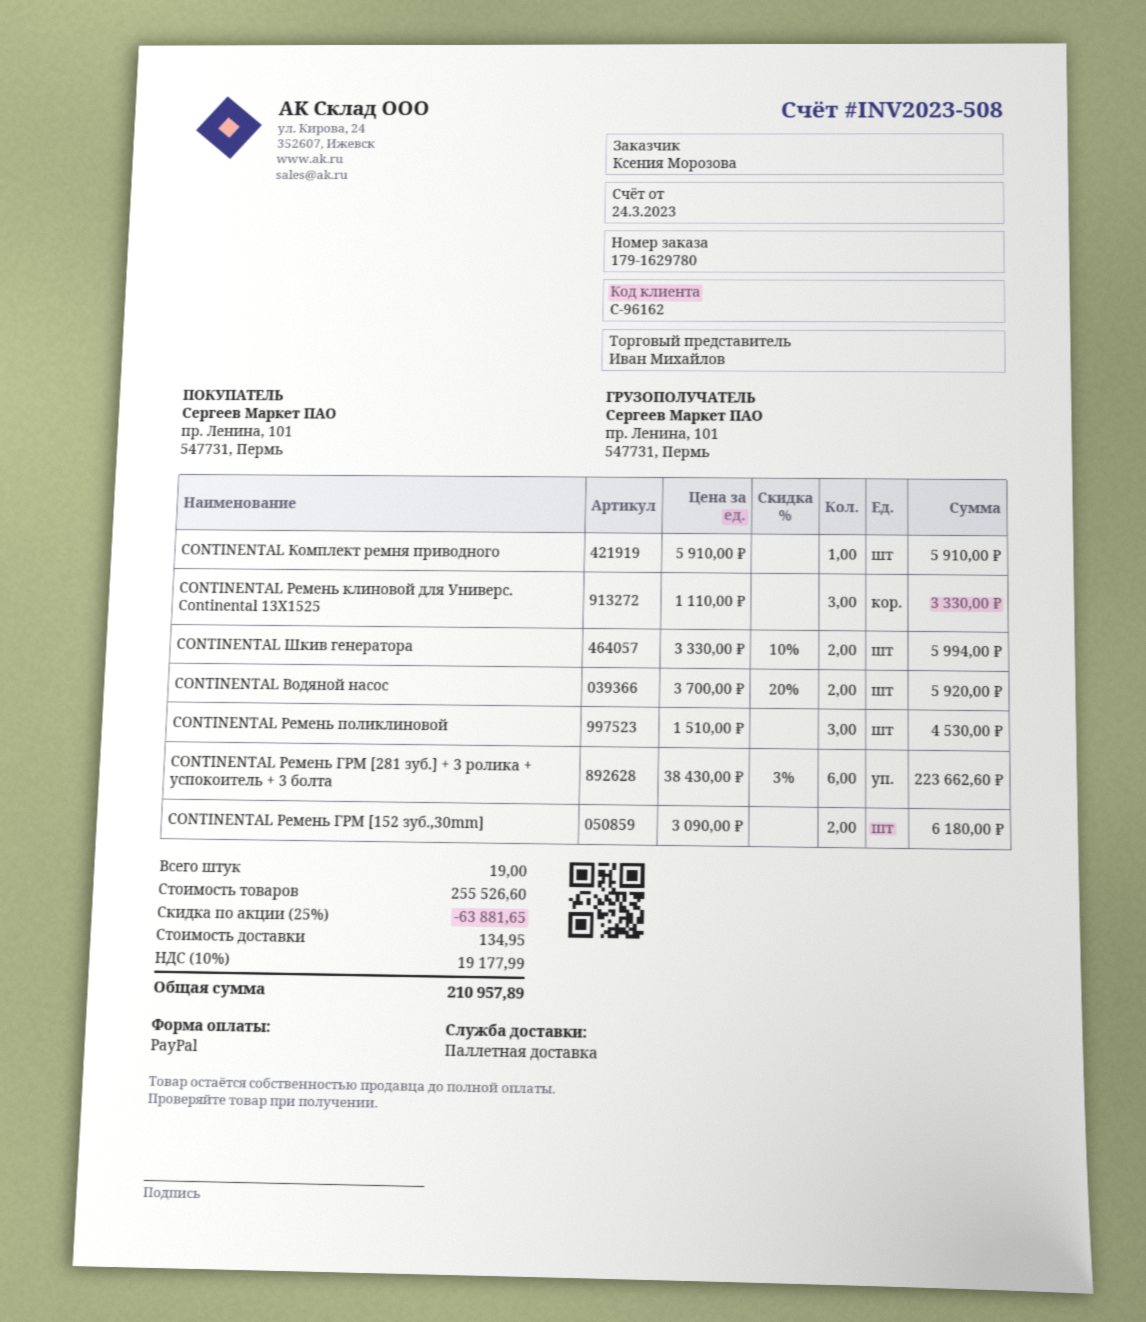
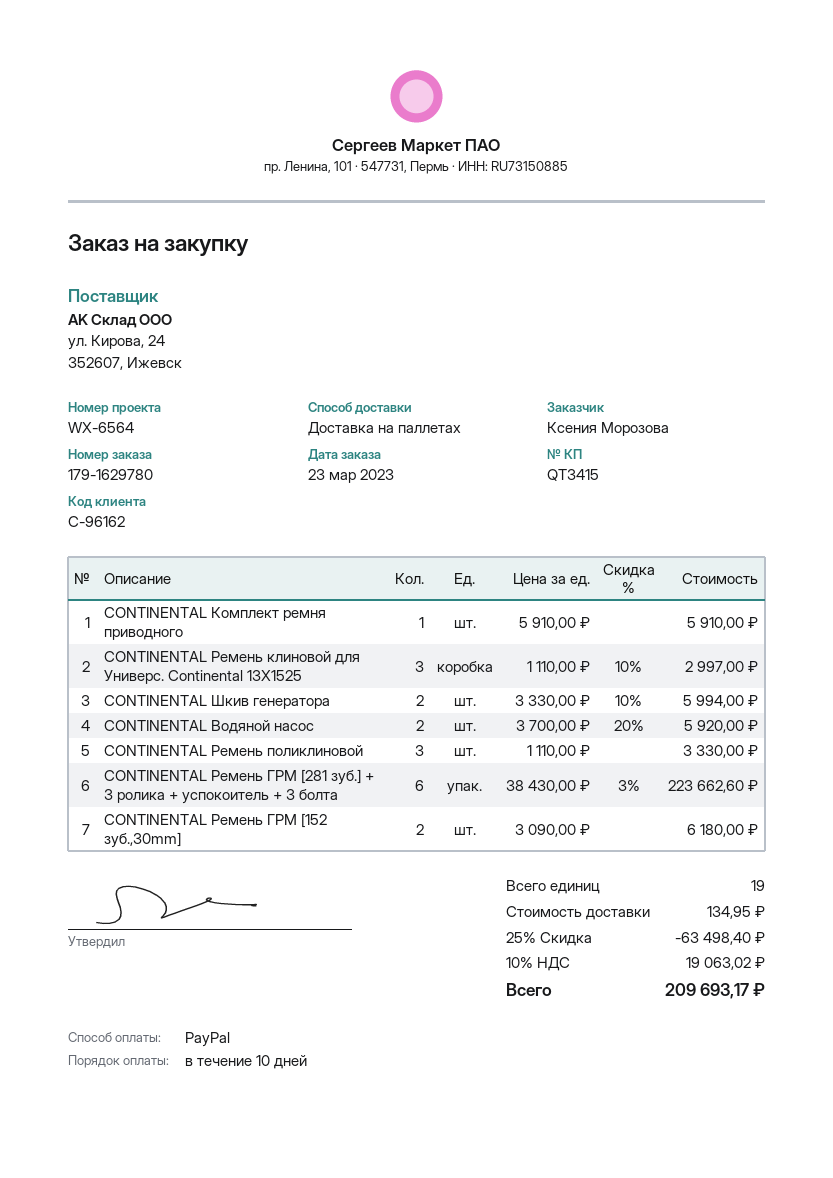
CONTINENTAL Ремень клиновой для Универс. Continental 13X1525: 3 x 1110.00 = 3330.00 -> 3 x 1110.00 - 10% = 2997.00
CONTINENTAL Ремень поликлиновой: 3 x 1510.00 = 4530.00 -> 3 x 1110.00 = 3330.00
discount: 25% = 63881.65 -> 25% = 63498.40
tax: 10% = 19177.99 -> 10% = 19063.02
total: 210957.89 -> 209693.17

